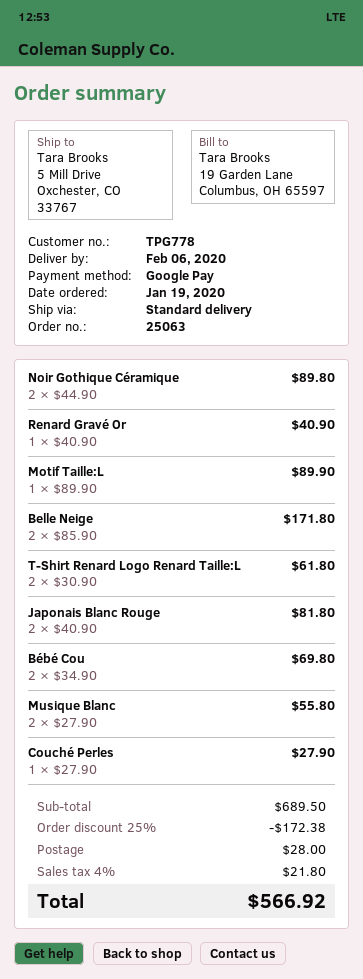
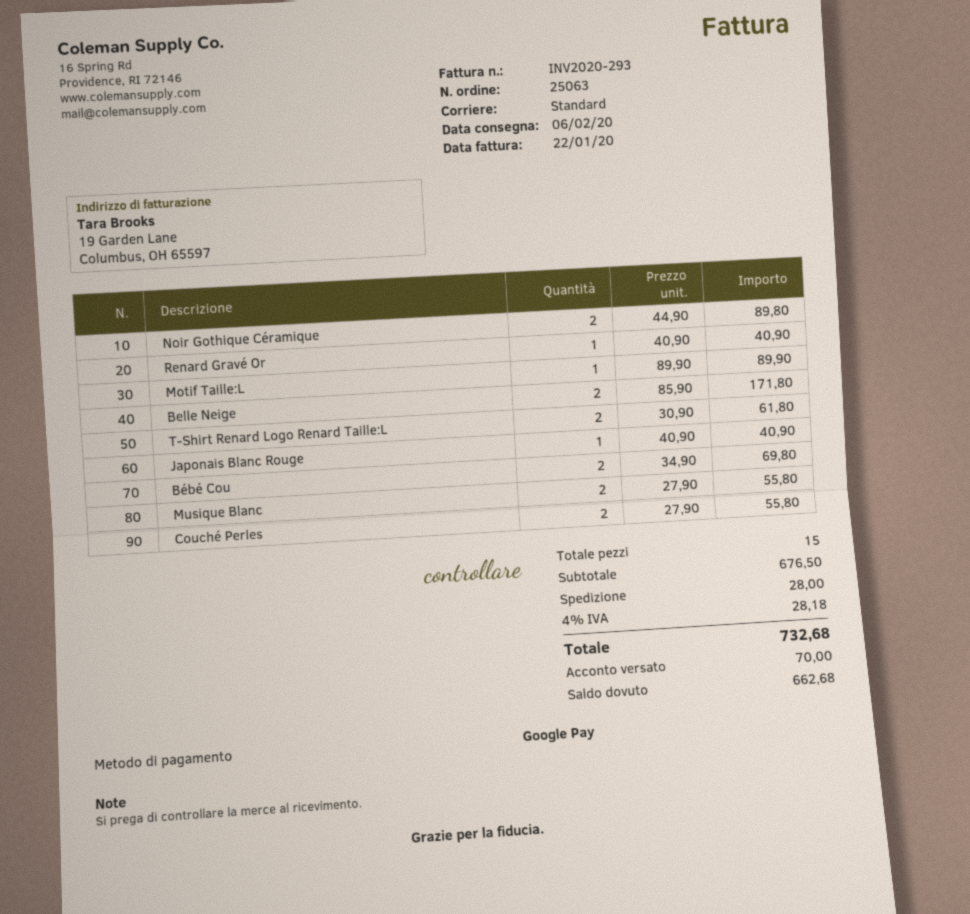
Japonais Blanc Rouge: 2 x 40.90 = 81.80 -> 1 x 40.90 = 40.90
Couché Perles: 1 x 27.90 = 27.90 -> 2 x 27.90 = 55.80
subtotal: 689.50 -> 676.50
discount: 25% = 172.38 -> none
tax: 4% = 21.80 -> 4% = 28.18
total: 566.92 -> 732.68

